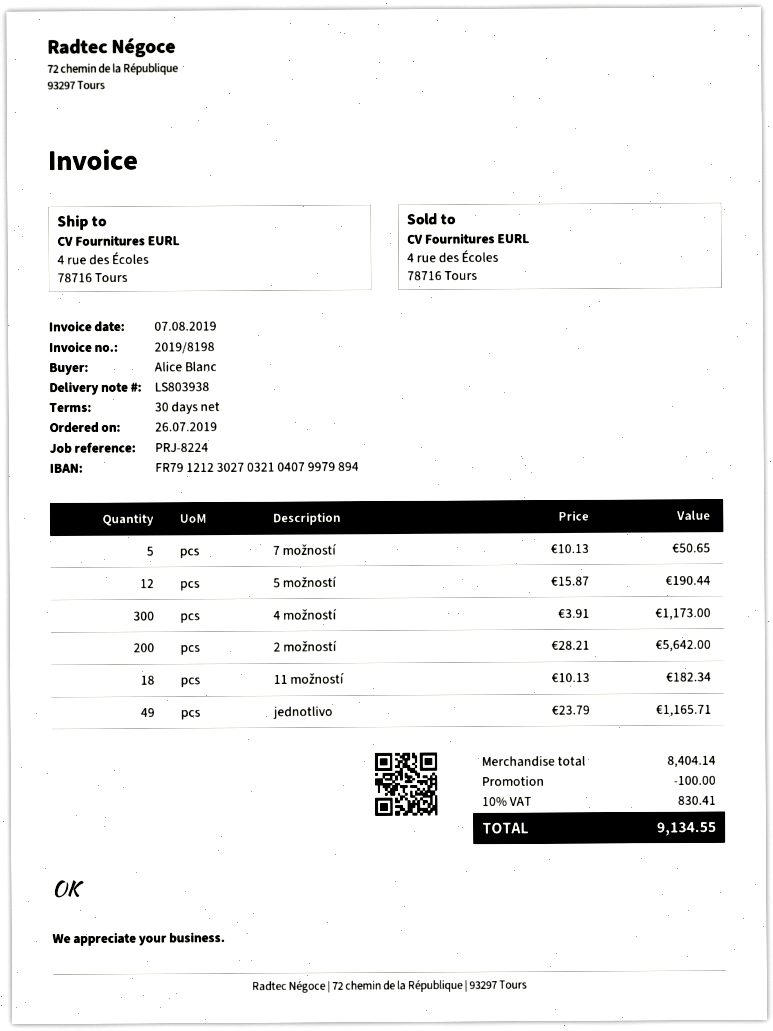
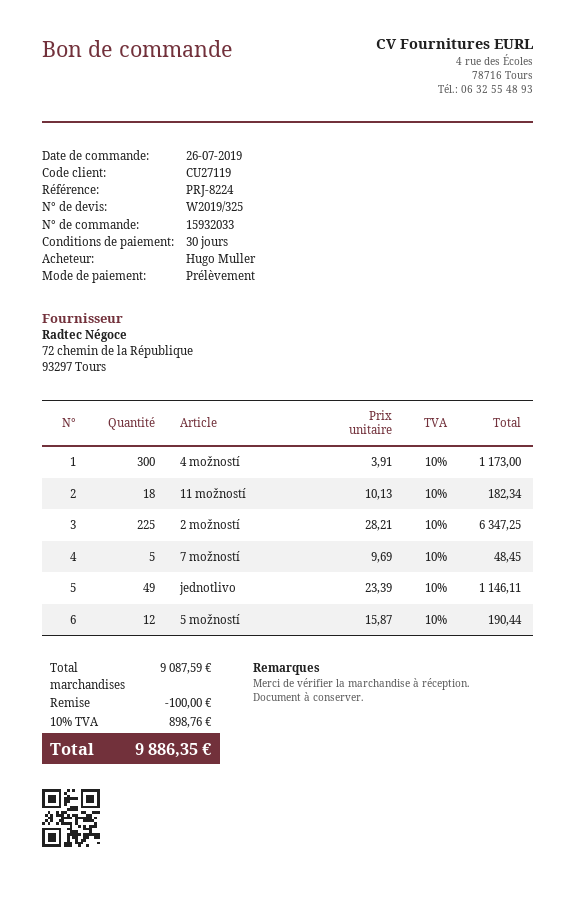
ordered by: Alice Blanc -> Hugo Muller
7 možností: 5 x 10.13 = 50.65 -> 5 x 9.69 = 48.45
2 možností: 200 x 28.21 = 5642.00 -> 225 x 28.21 = 6347.25
jednotlivo: 49 x 23.79 = 1165.71 -> 49 x 23.39 = 1146.11
subtotal: 8404.14 -> 9087.59
tax: 10% = 830.41 -> 10% = 898.76
total: 9134.55 -> 9886.35

